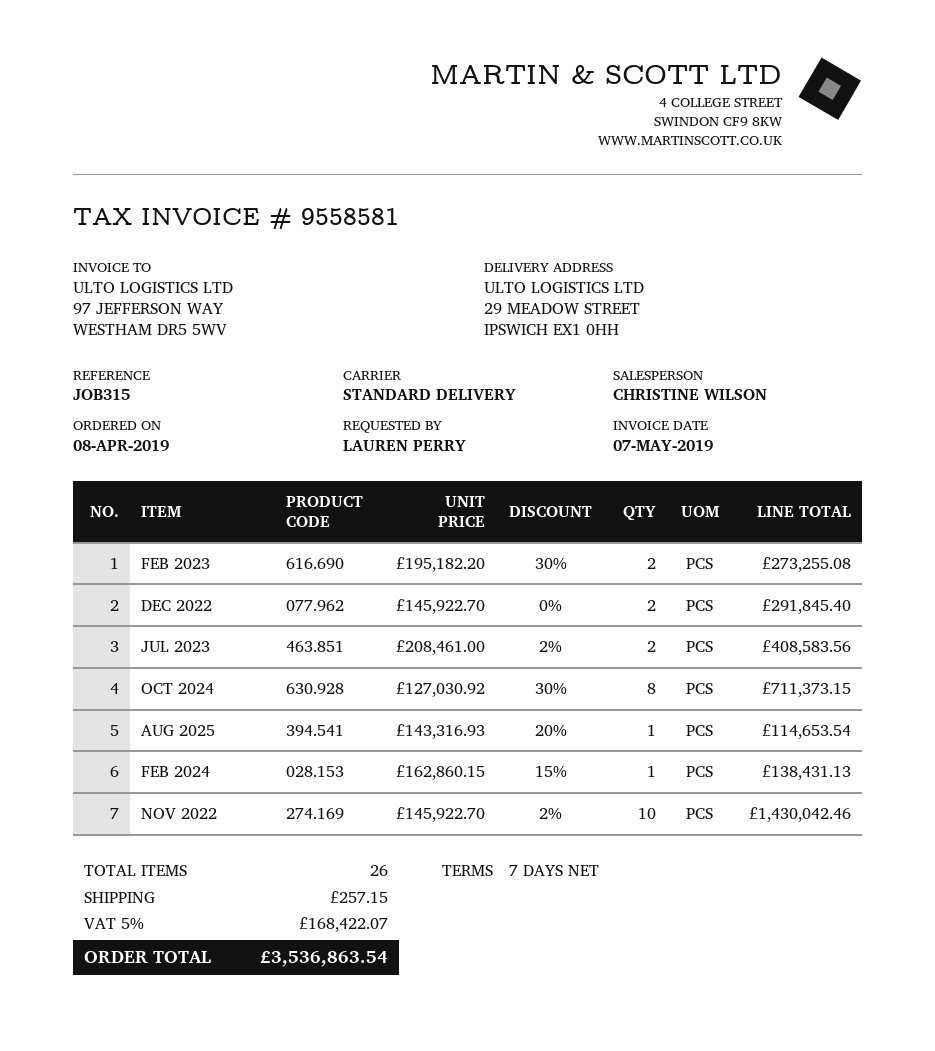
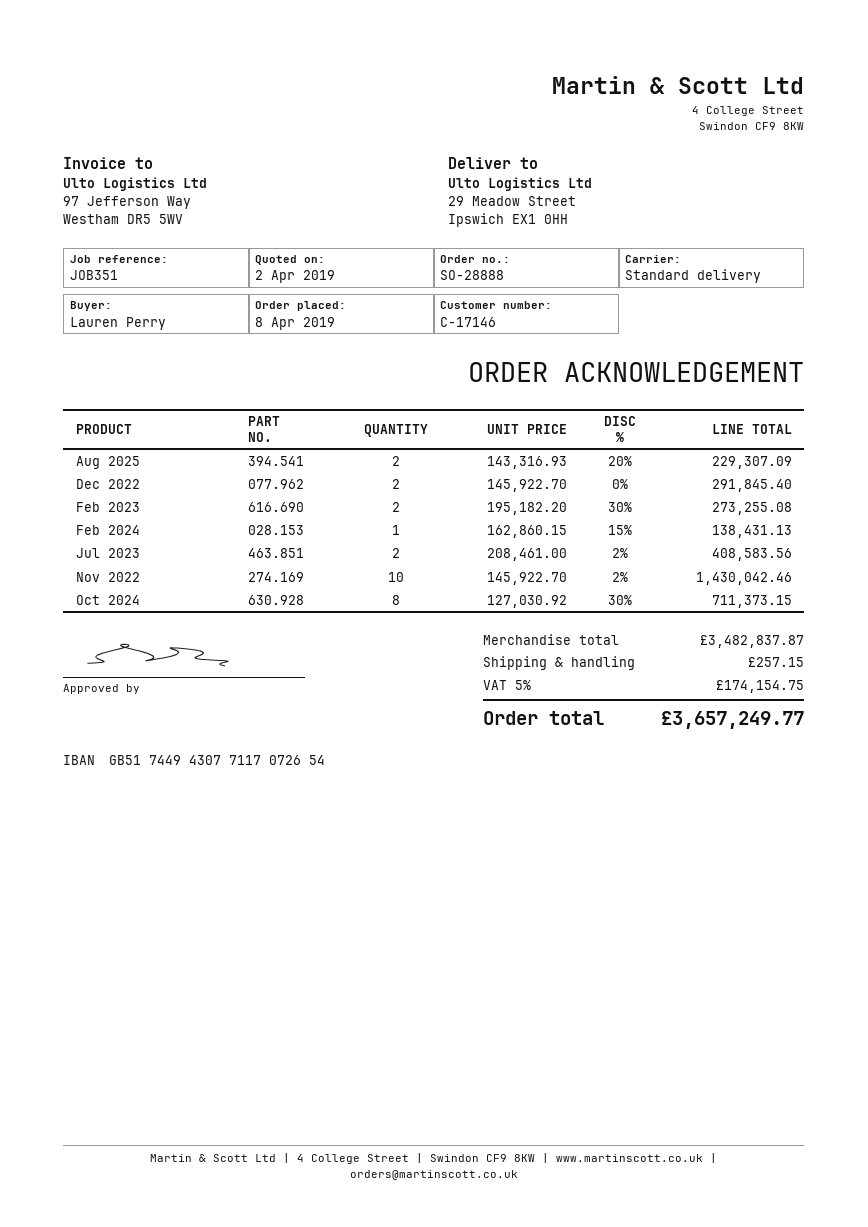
reference: JOB315 -> JOB351
AUG 2025: 1 x 143316.93 - 20% = 114653.54 -> 2 x 143316.93 - 20% = 229307.09
tax: 5% = 168422.07 -> 5% = 174154.75
total: 3536863.54 -> 3657249.77

